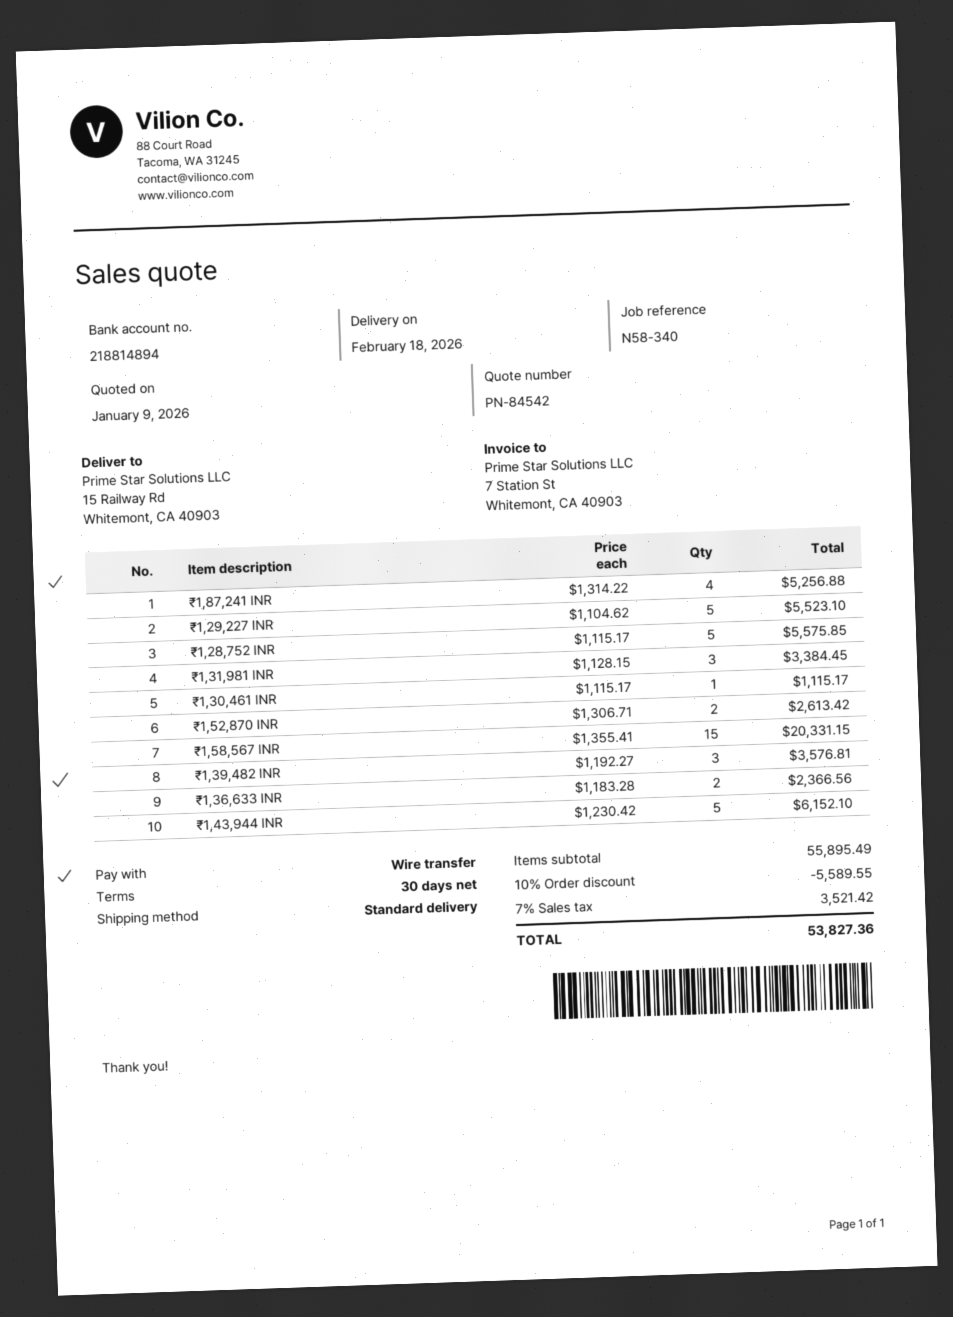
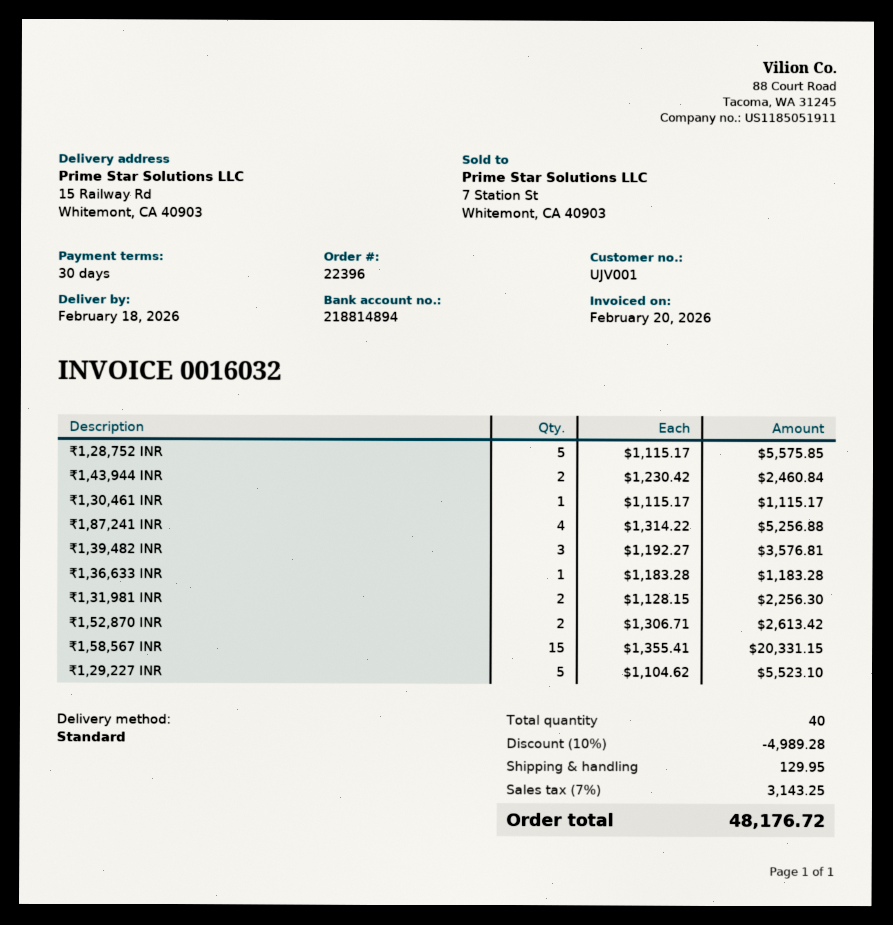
₹1,31,981 INR: 3 x 1128.15 = 3384.45 -> 2 x 1128.15 = 2256.30
₹1,36,633 INR: 2 x 1183.28 = 2366.56 -> 1 x 1183.28 = 1183.28
₹1,43,944 INR: 5 x 1230.42 = 6152.10 -> 2 x 1230.42 = 2460.84
discount: 10% = 5589.55 -> 10% = 4989.28
shipping: none -> 129.95
tax: 7% = 3521.42 -> 7% = 3143.25
total: 53827.36 -> 48176.72

